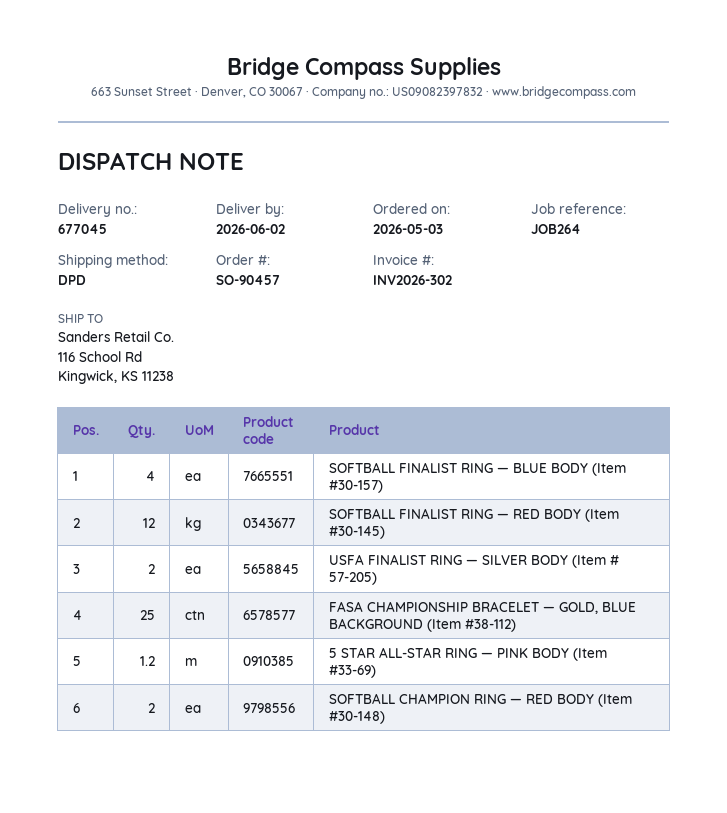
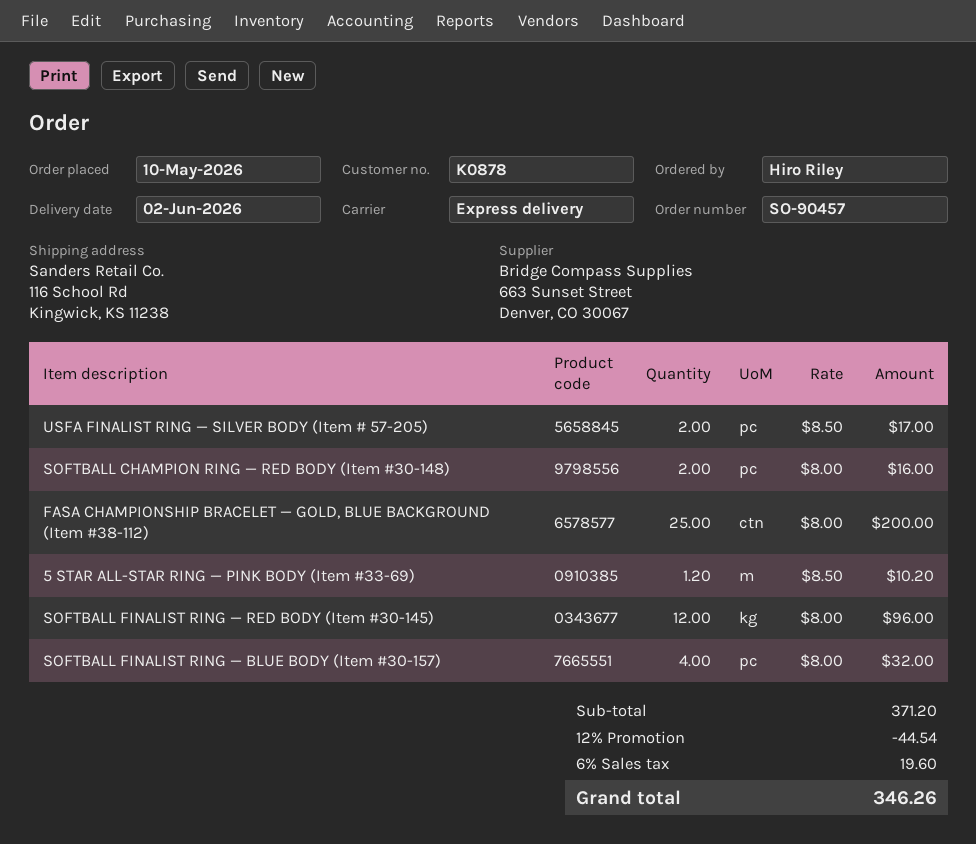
order date: 2026-05-03 -> 2026-05-10
shipping method: DPD -> express

